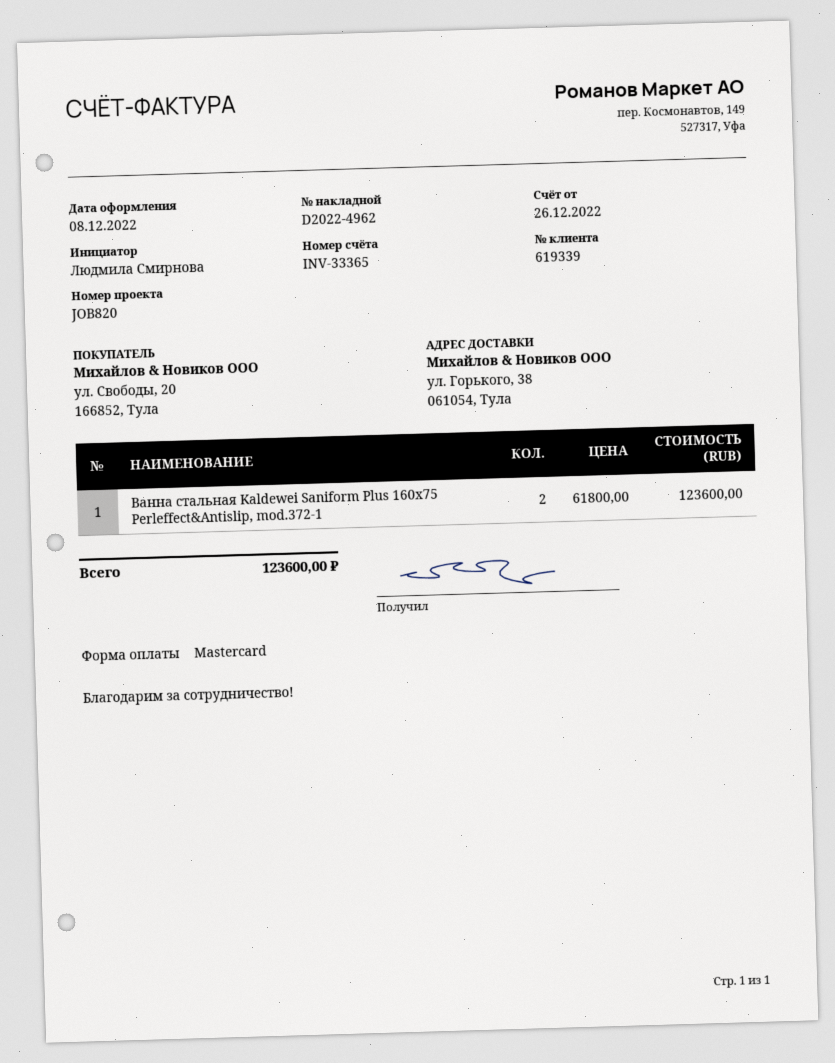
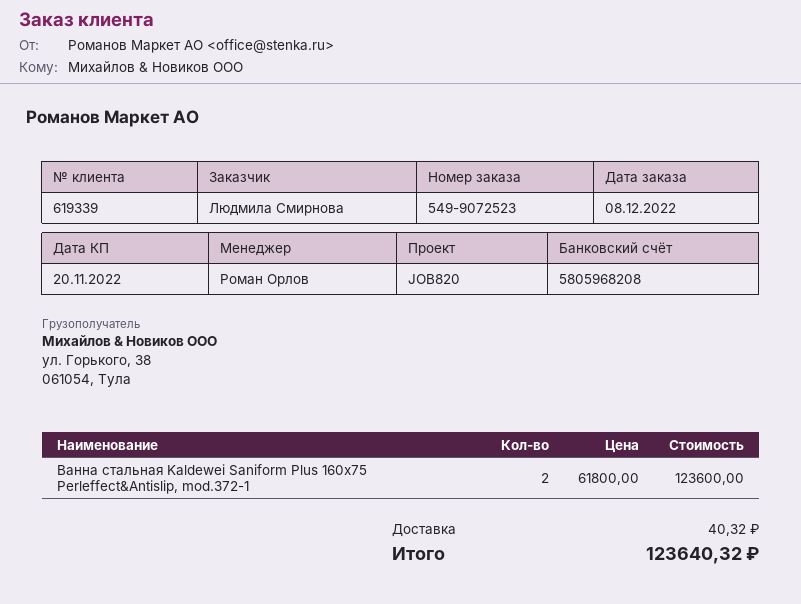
shipping: none -> 40.32
total: 123600.00 -> 123640.32

